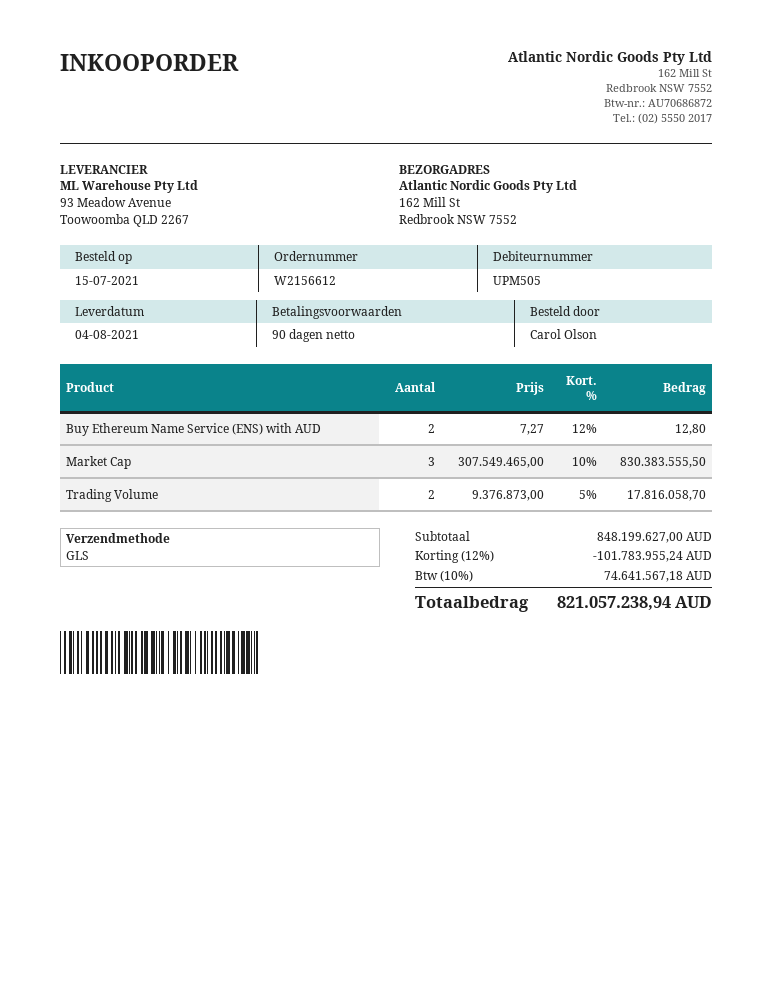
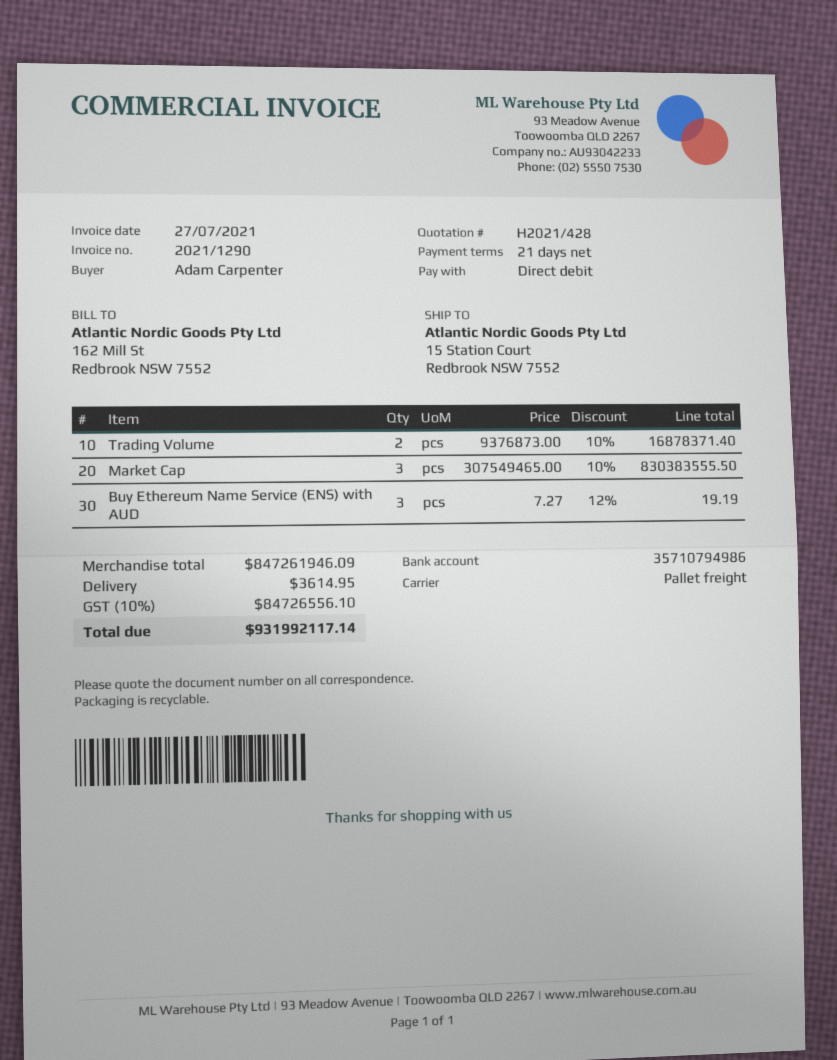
payment terms: 90 days -> 21 days
ordered by: Carol Olson -> Adam Carpenter
shipping method: GLS -> pallet freight
ship to: 162 Mill St, Redbrook NSW 7552 -> 15 Station Court, Redbrook NSW 7552
Buy Ethereum Name Service (ENS) with AUD: 2 x 7.27 - 12% = 12.80 -> 3 x 7.27 - 12% = 19.19
Trading Volume: 2 x 9376873.00 - 5% = 17816058.70 -> 2 x 9376873.00 - 10% = 16878371.40
subtotal: 848199627.00 -> 847261946.09
discount: 12% = 101783955.24 -> none
shipping: none -> 3614.95
tax: 10% = 74641567.18 -> 10% = 84726556.10
total: 821057238.94 -> 931992117.14

